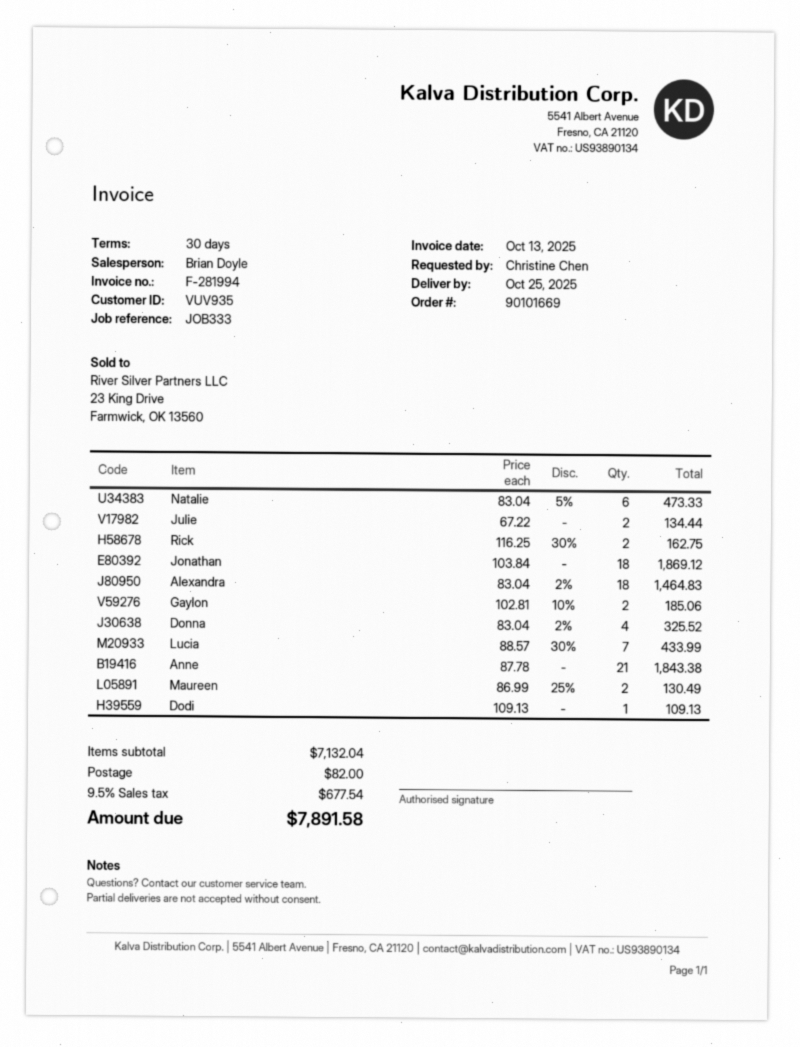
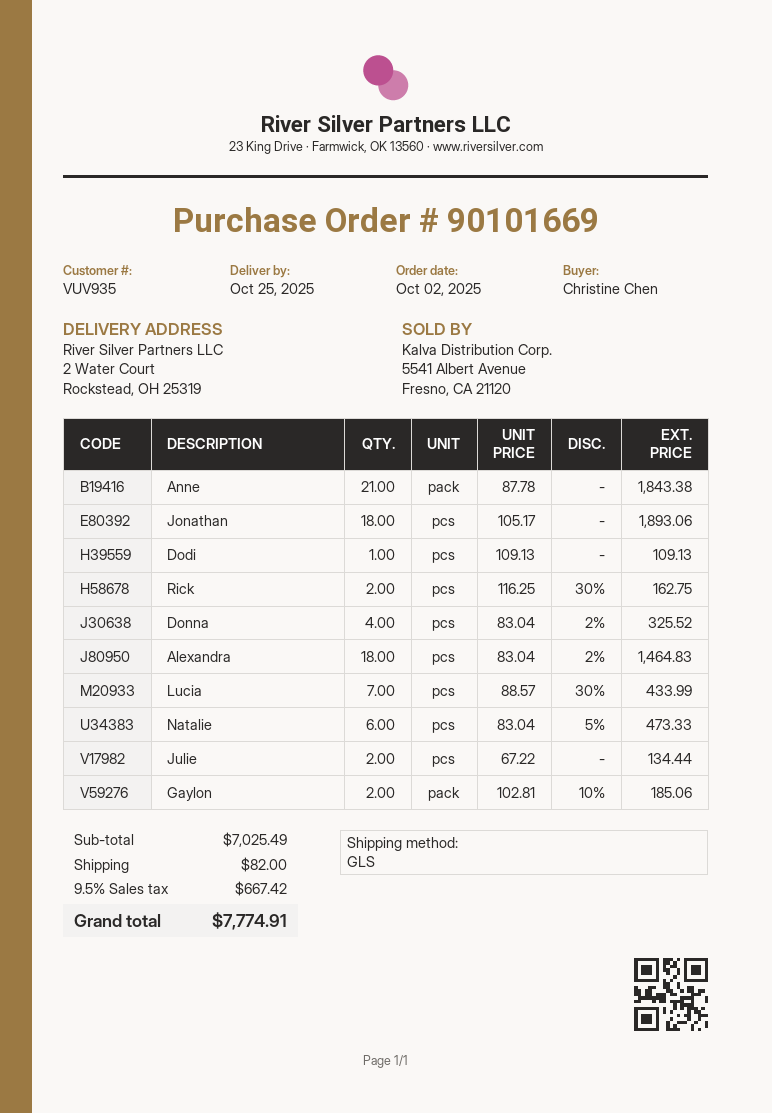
Jonathan: 18 x 103.84 = 1869.12 -> 18 x 105.17 = 1893.06
Maureen: 2 x 86.99 - 25% = 130.49 -> none
subtotal: 7132.04 -> 7025.49
tax: 9.5% = 677.54 -> 9.5% = 667.42
total: 7891.58 -> 7774.91

